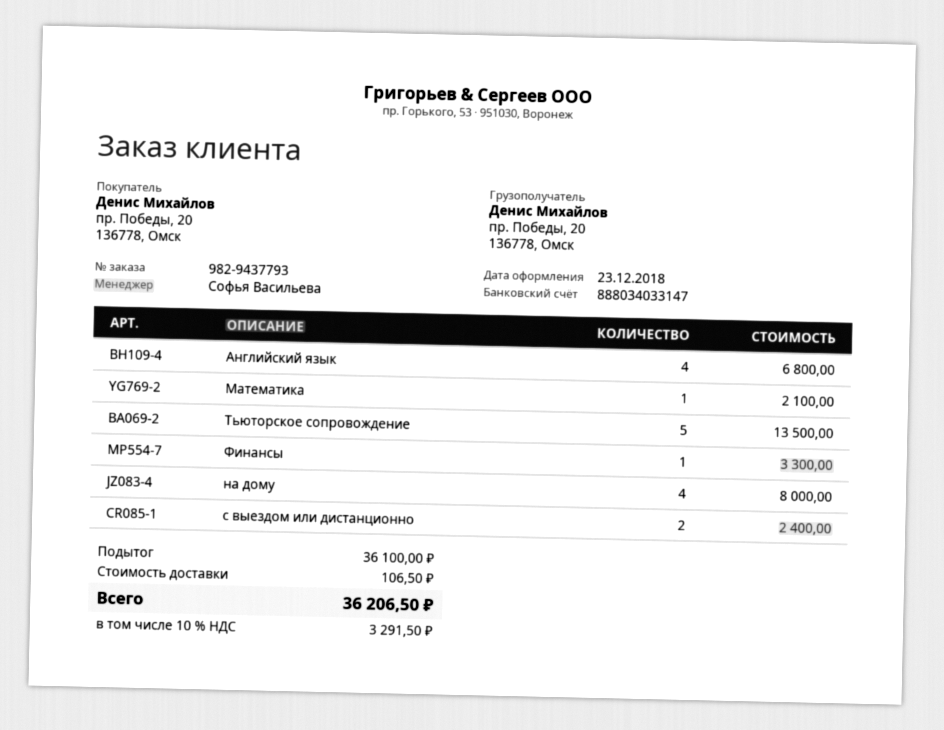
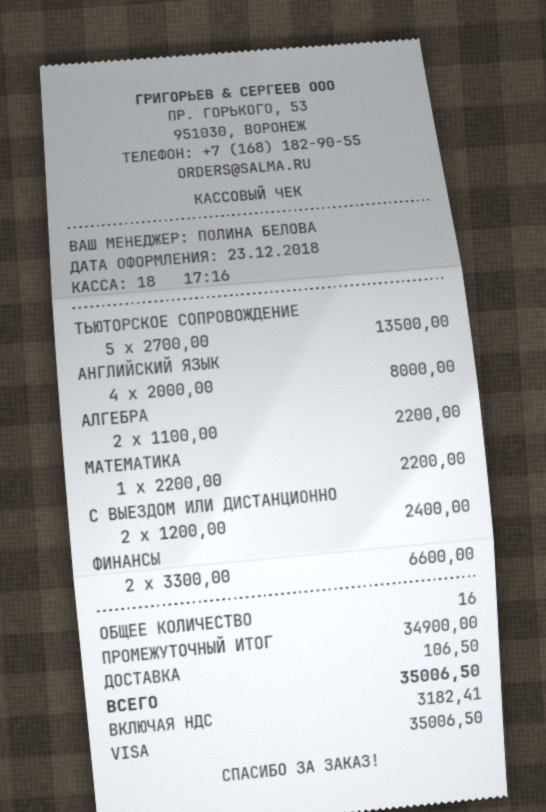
sales rep: Софья Васильева -> ПОЛИНА БЕЛОВА
Английский язык: 4 for 6800.00 -> 4 for 8000.00
Математика: 1 for 2100.00 -> 1 for 2200.00
Финансы: 1 for 3300.00 -> 2 for 6600.00
на дому: 4 for 8000.00 -> none
АЛГЕБРА: none -> 2 for 2200.00
subtotal: 36100.00 -> 34900.00
tax: 3291.50 -> 3182.41
total: 36206.50 -> 35006.50

